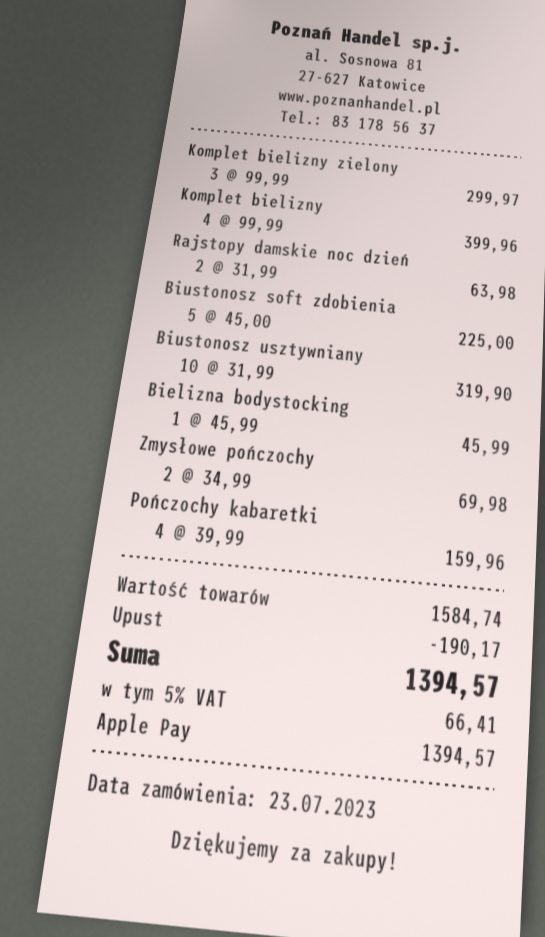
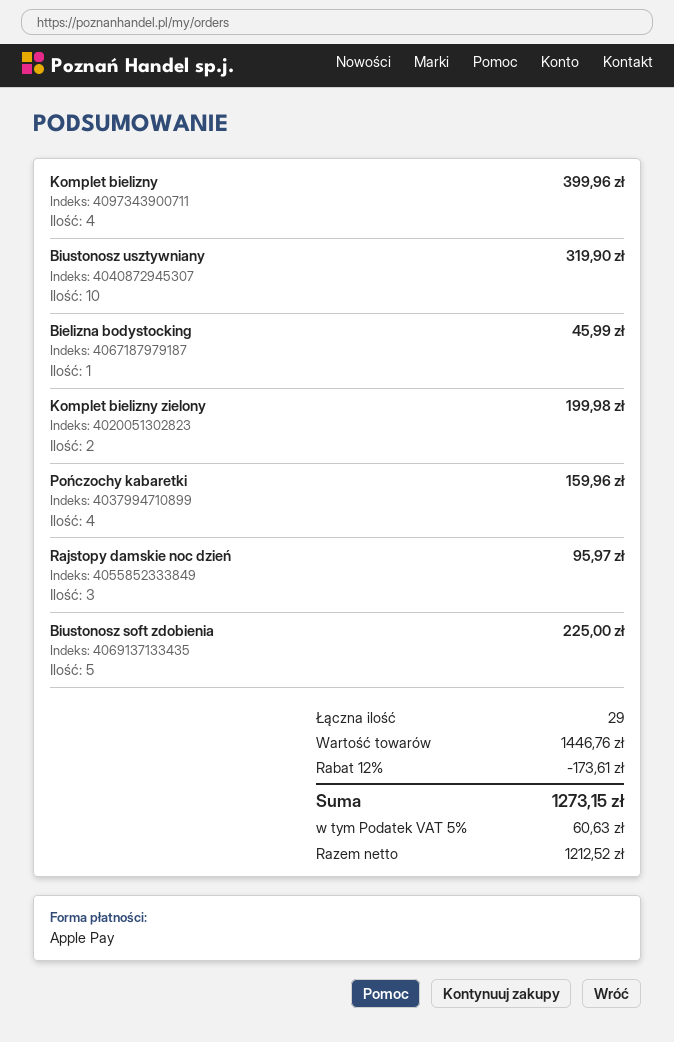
Komplet bielizny zielony: 3 for 299.97 -> 2 for 199.98
Rajstopy damskie noc dzień: 2 for 63.98 -> 3 for 95.97
Zmysłowe pończochy: 2 for 69.98 -> none
subtotal: 1584.74 -> 1446.76
discount: 190.17 -> 173.61
tax: 5% = 66.41 -> 5% = 60.63
total: 1394.57 -> 1273.15

